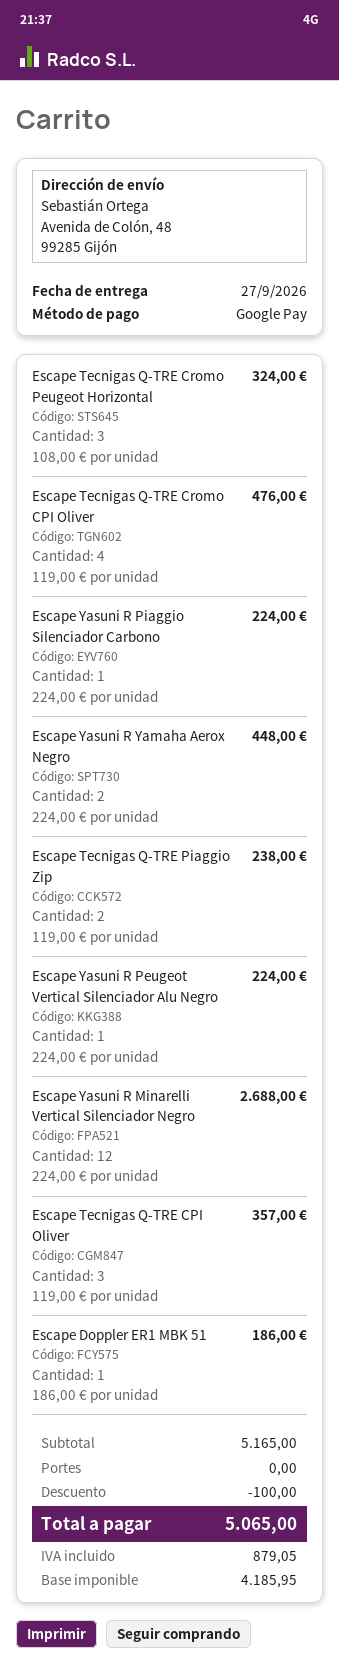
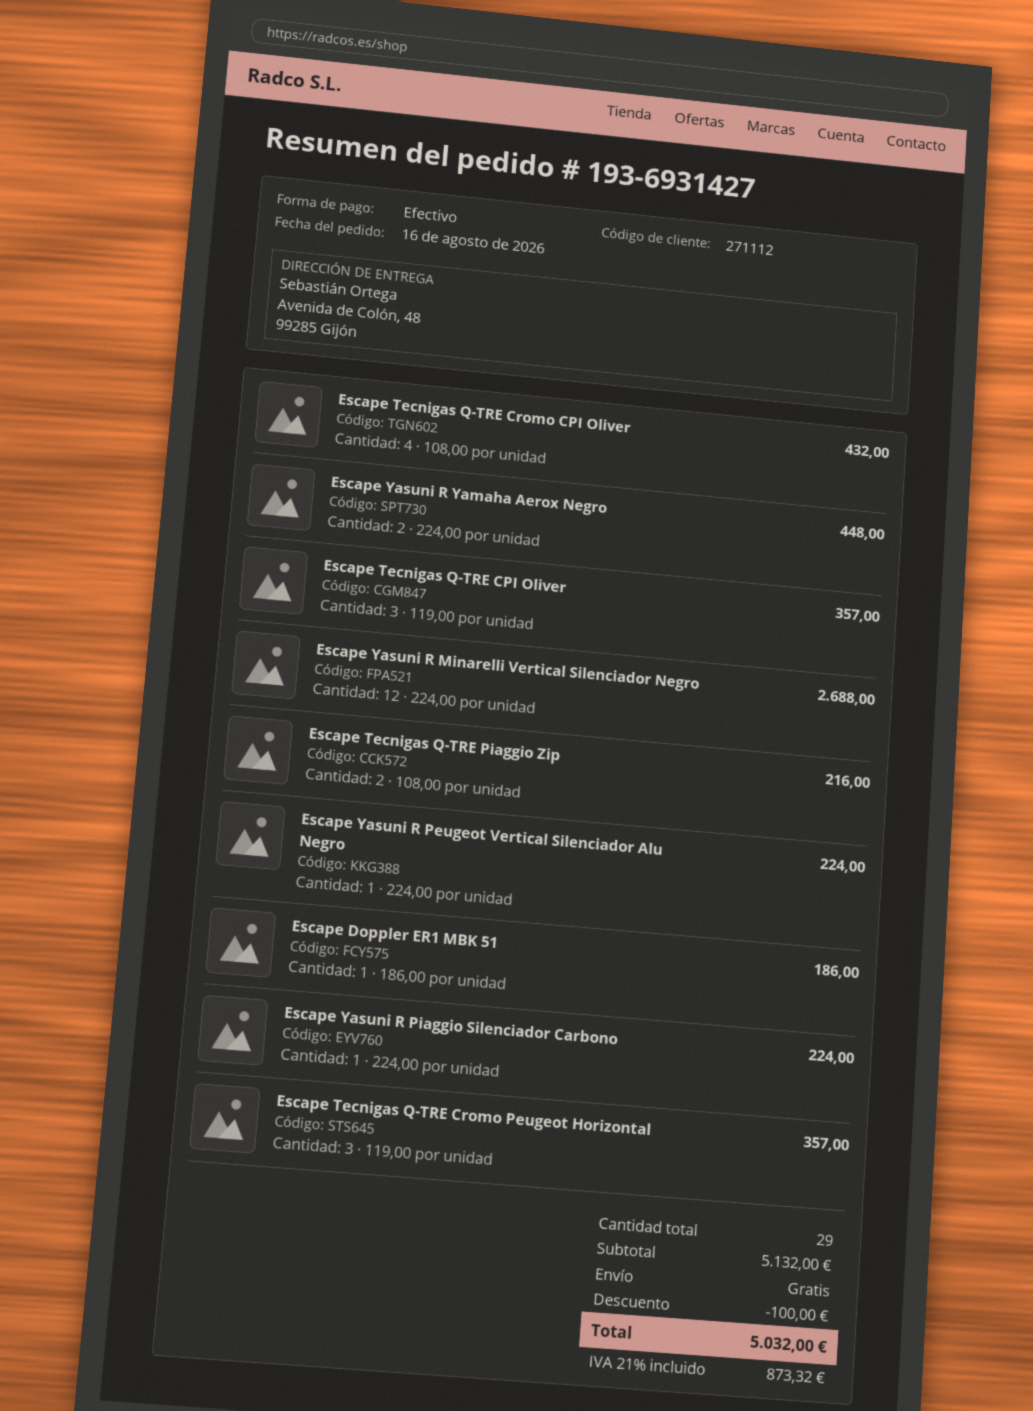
payment method: Google Pay -> cash
Escape Tecnigas Q-TRE Cromo Peugeot Horizontal: 3 x 108.00 = 324.00 -> 3 x 119.00 = 357.00
Escape Tecnigas Q-TRE Cromo CPI Oliver: 4 x 119.00 = 476.00 -> 4 x 108.00 = 432.00
Escape Tecnigas Q-TRE Piaggio Zip: 2 x 119.00 = 238.00 -> 2 x 108.00 = 216.00
subtotal: 5165.00 -> 5132.00
tax: 879.05 -> 873.32
total: 5065.00 -> 5032.00

